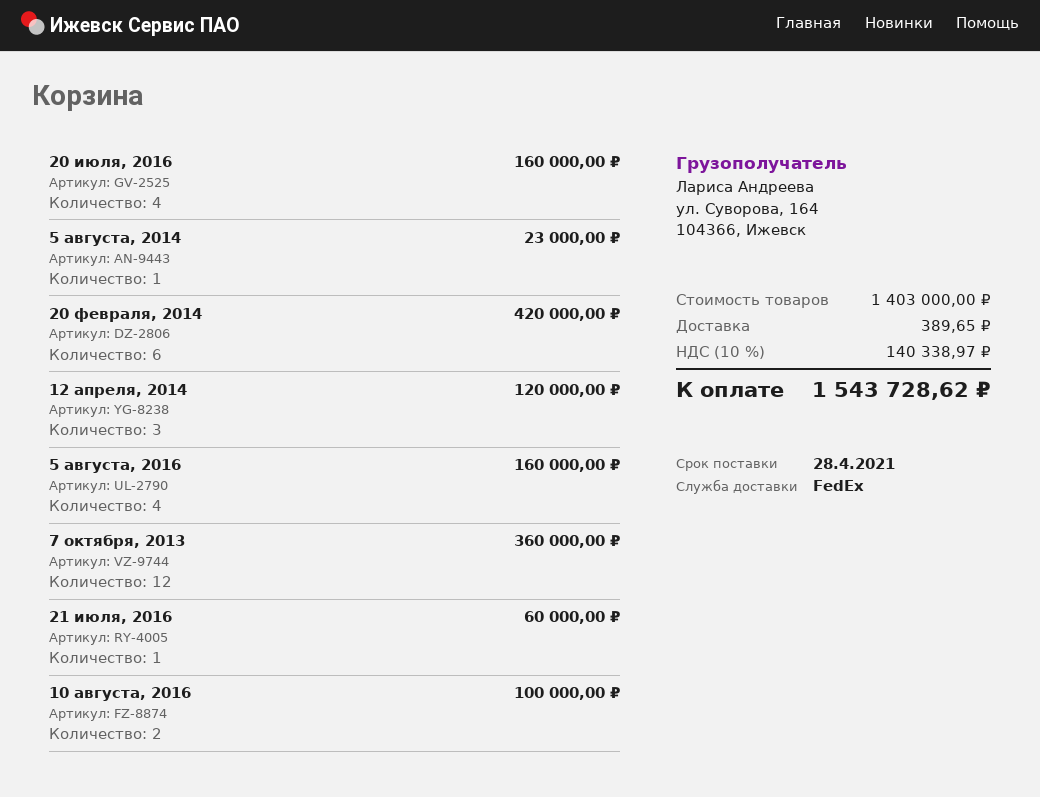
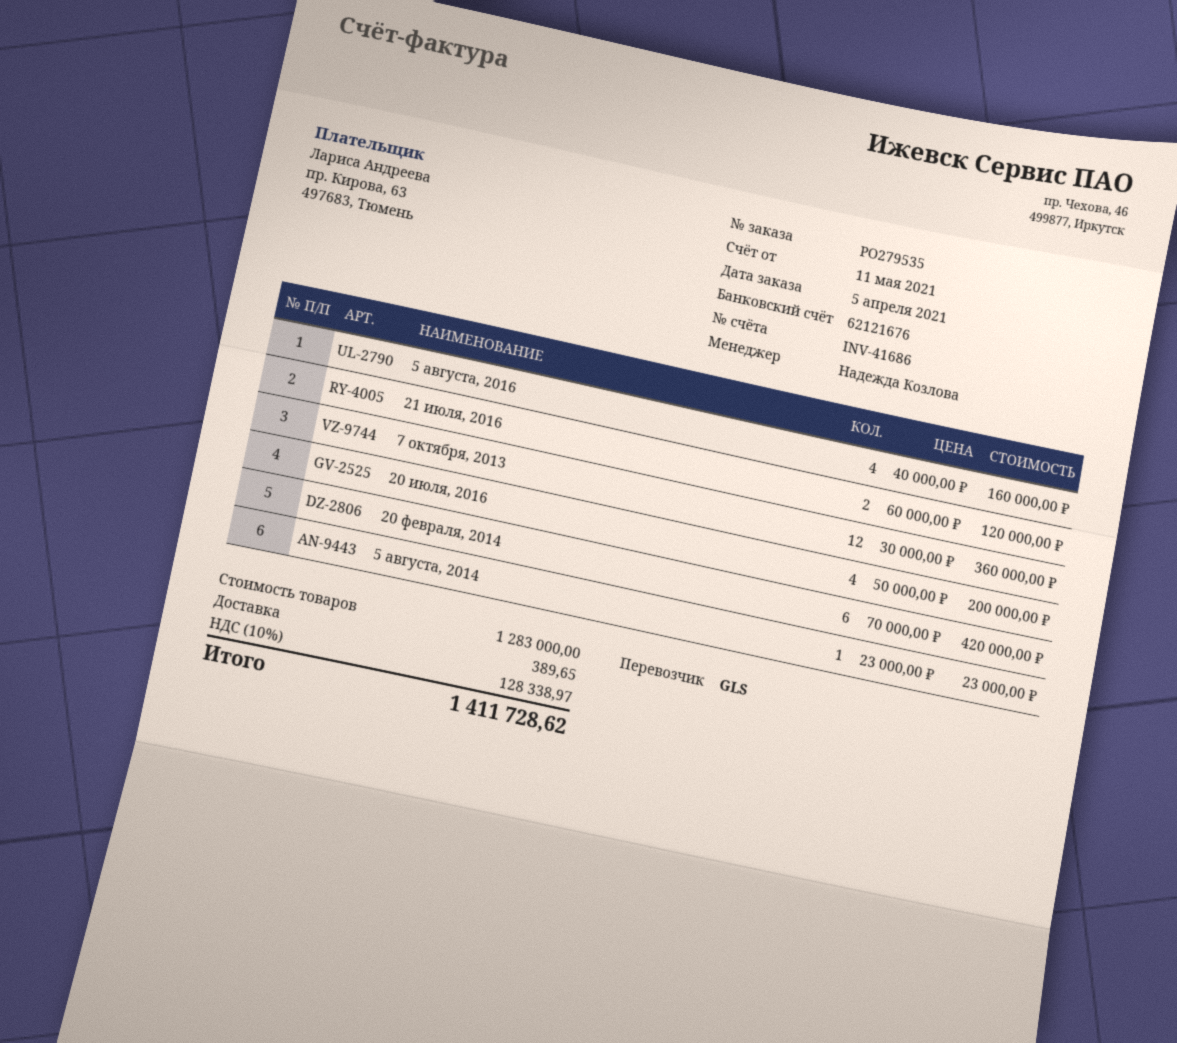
shipping method: FedEx -> GLS
20 июля, 2016: 4 for 160000.00 -> 4 for 200000.00
12 апреля, 2014: 3 for 120000.00 -> none
21 июля, 2016: 1 for 60000.00 -> 2 for 120000.00
10 августа, 2016: 2 for 100000.00 -> none
subtotal: 1403000.00 -> 1283000.00
tax: 10% = 140338.97 -> 10% = 128338.97
total: 1543728.62 -> 1411728.62

